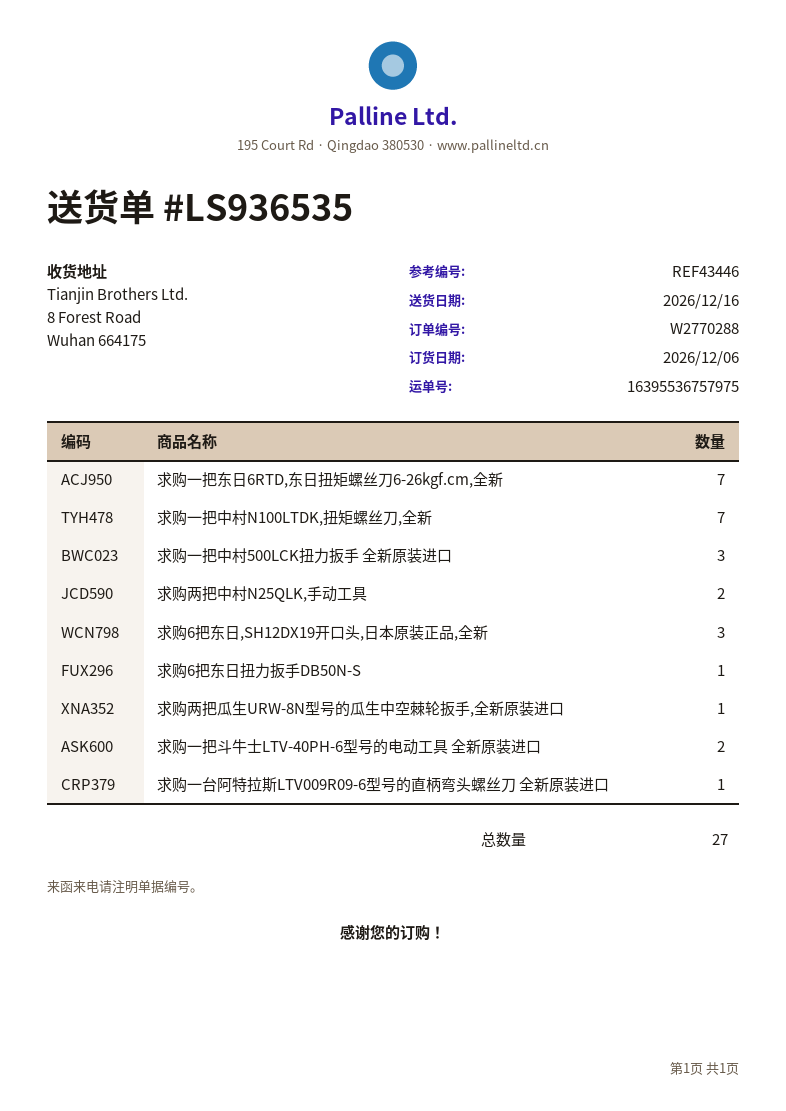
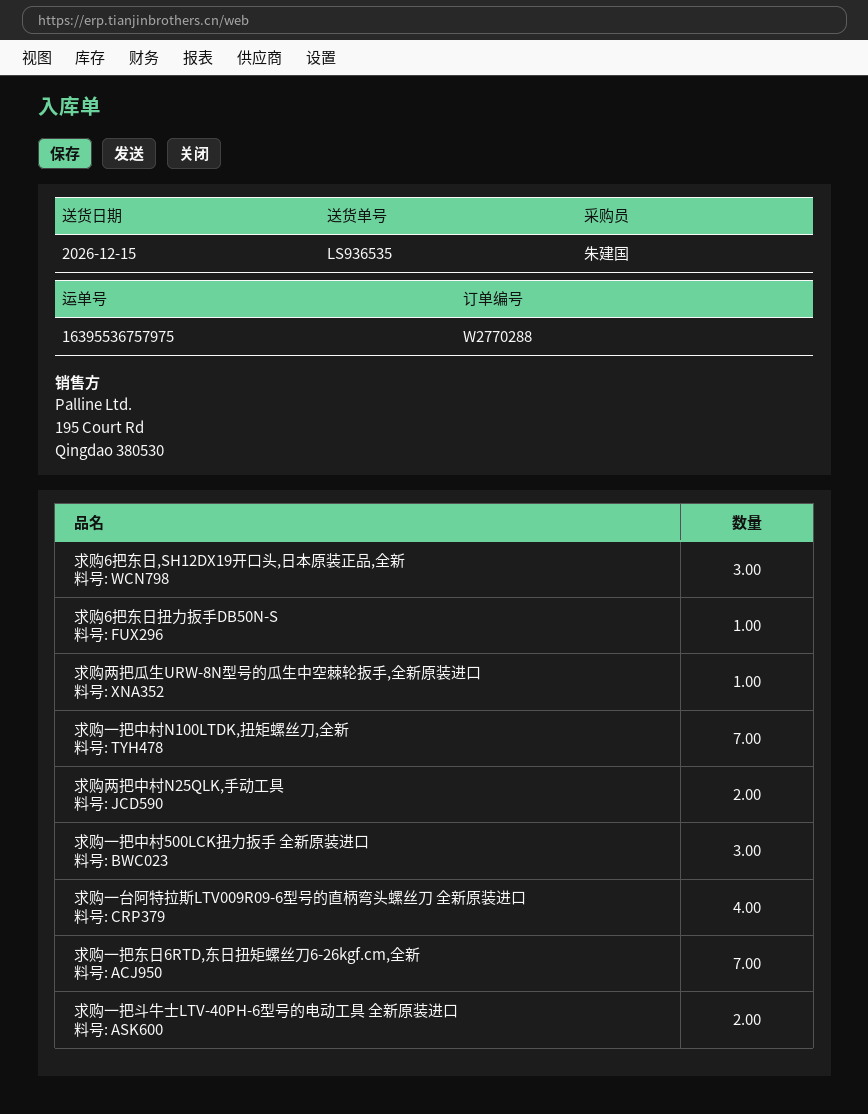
delivery date: 2026-12-16 -> 2026-12-15
求购一台阿特拉斯LTV009R09-6型号的直柄弯头螺丝刀 全新原装进口: 1 -> 4

